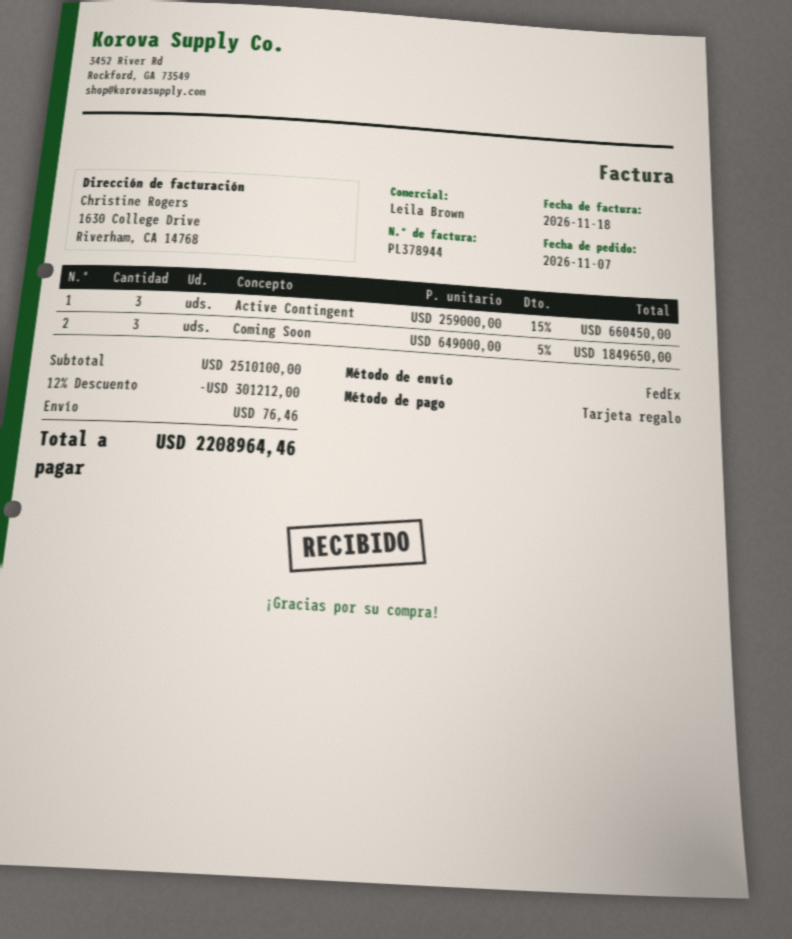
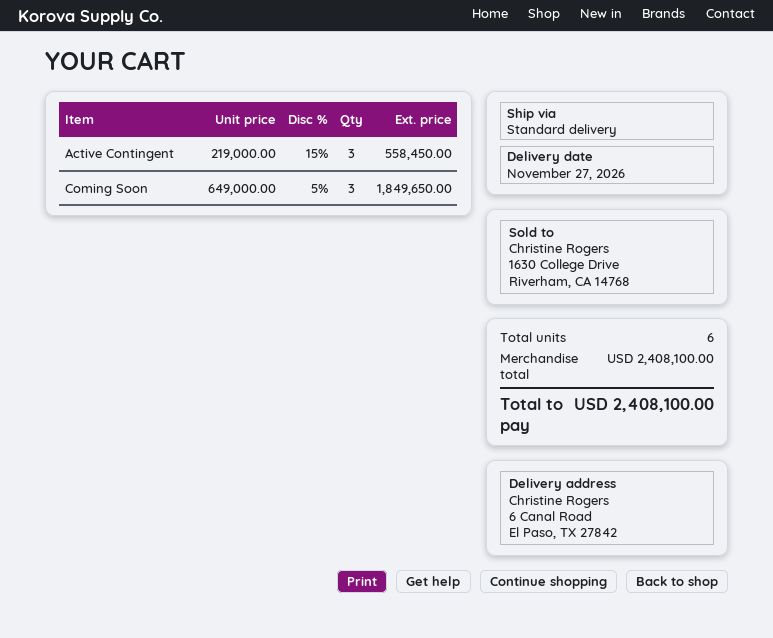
shipping method: FedEx -> standard
Active Contingent: 3 x 259000.00 - 15% = 660450.00 -> 3 x 219000.00 - 15% = 558450.00
subtotal: 2510100.00 -> 2408100.00
discount: 12% = 301212.00 -> none
shipping: 76.46 -> none
total: 2208964.46 -> 2408100.00

